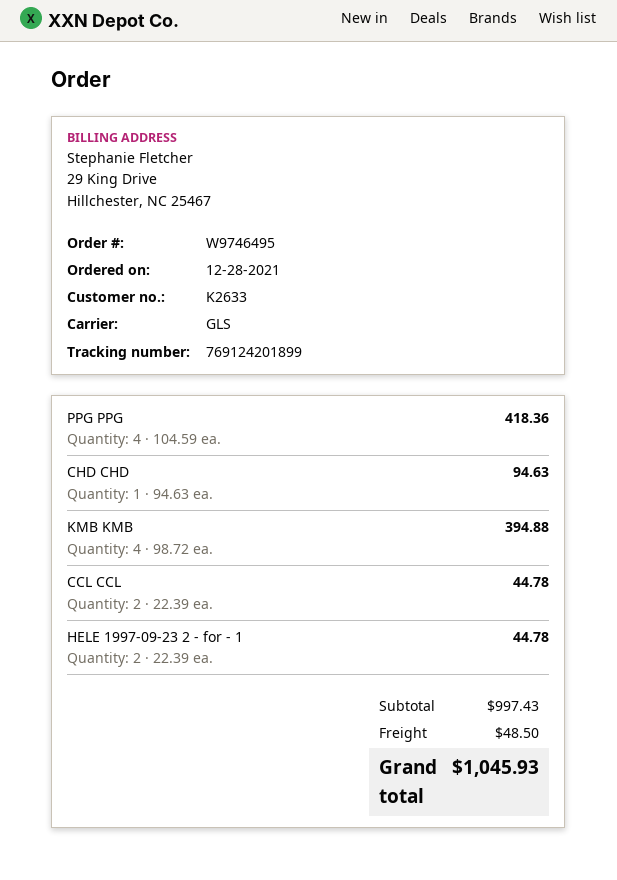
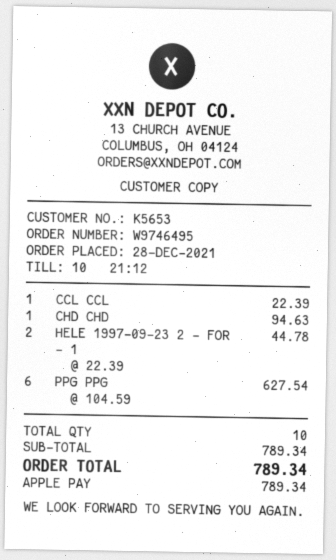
customer number: K2633 -> K5653
PPG PPG: 4 x 104.59 = 418.36 -> 6 x 104.59 = 627.54
KMB KMB: 4 x 98.72 = 394.88 -> none
CCL CCL: 2 x 22.39 = 44.78 -> 1 x 22.39 = 22.39
subtotal: 997.43 -> 789.34
shipping: 48.50 -> none
total: 1045.93 -> 789.34

